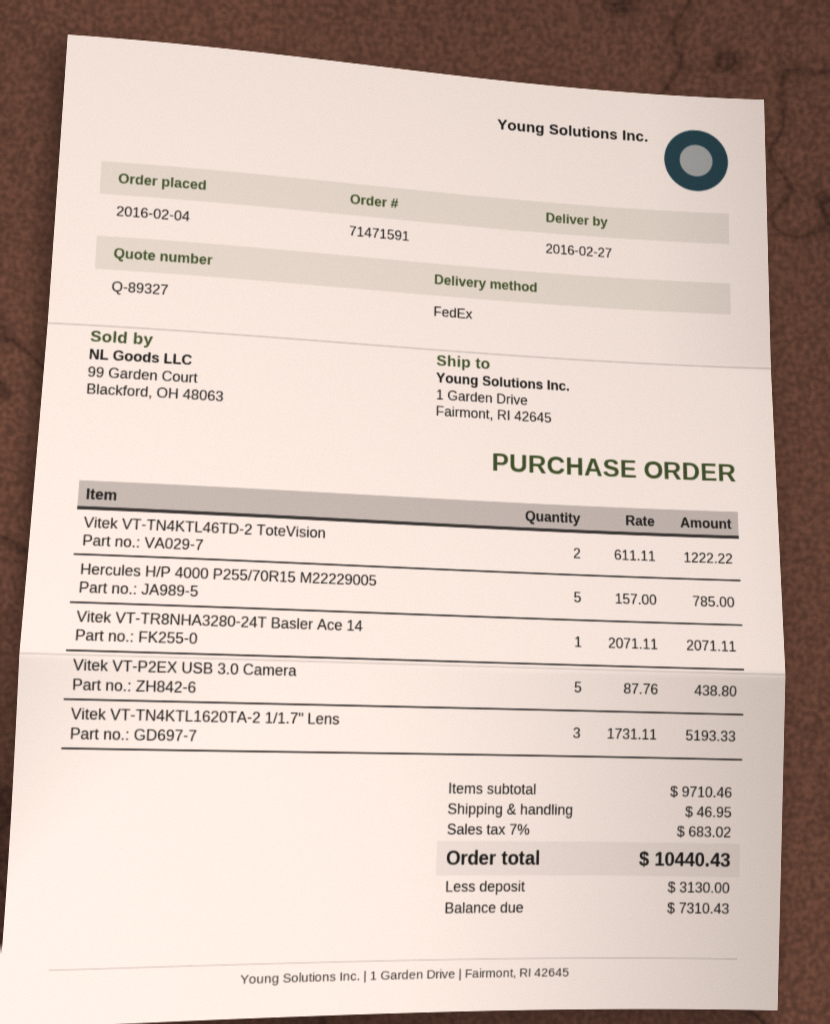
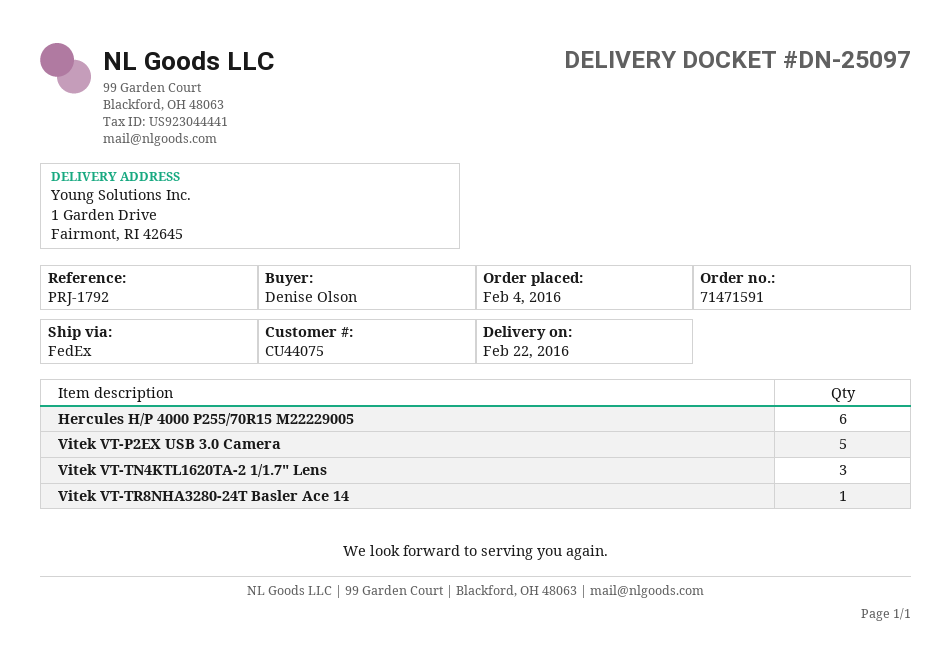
delivery date: 2016-02-27 -> 2016-02-22
Vitek VT-TN4KTL46TD-2 ToteVision: 2 -> none
Hercules H/P 4000 P255/70R15 M22229005: 5 -> 6

